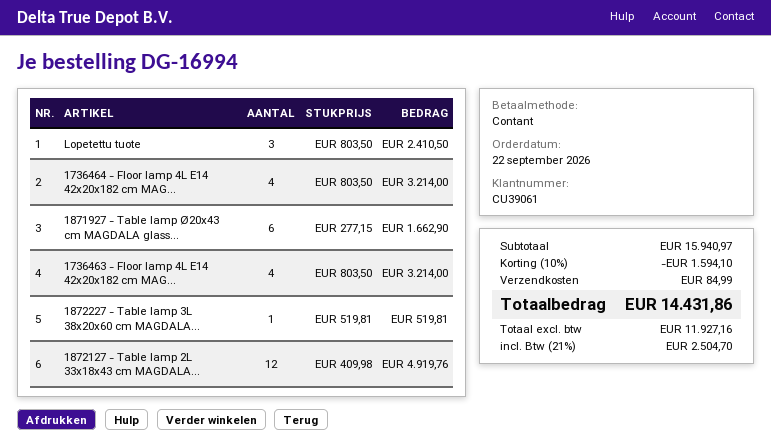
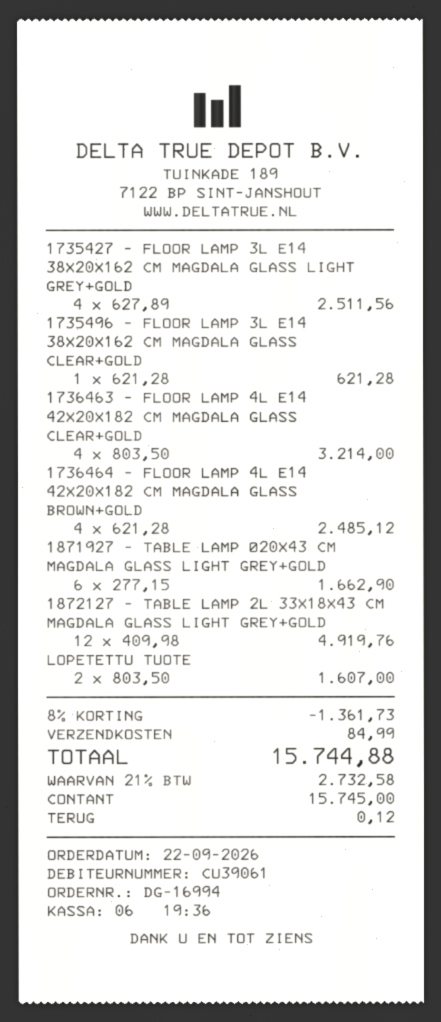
Lopetettu tuote: 3 x 803.50 = 2410.50 -> 2 x 803.50 = 1607.00
1736464 - Floor lamp 4L E14 42x20x182 cm MAG...: 4 x 803.50 = 3214.00 -> 4 x 621.28 = 2485.12
1872227 - Table lamp 3L 38x20x60 cm MAGDALA...: 1 x 519.81 = 519.81 -> none
1735427 - FLOOR LAMP 3L E14 38X20X162 CM MAGDALA GLASS LIGHT GREY+GOLD: none -> 4 x 627.89 = 2511.56
1735496 - FLOOR LAMP 3L E14 38X20X162 CM MAGDALA GLASS CLEAR+GOLD: none -> 1 x 621.28 = 621.28
discount: 10% = 1594.10 -> 8% = 1361.73
tax: 21% = 2504.70 -> 21% = 2732.58
total: 14431.86 -> 15744.88

